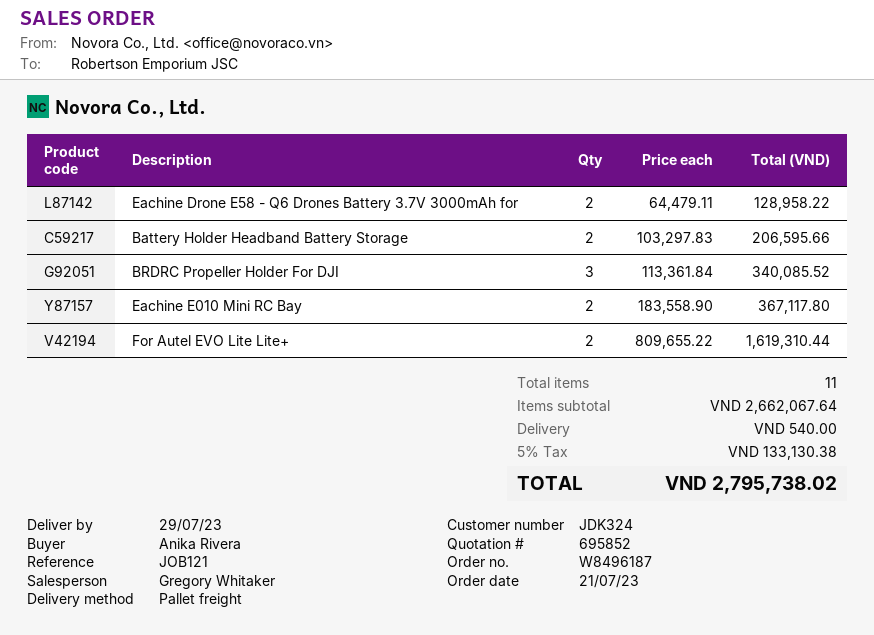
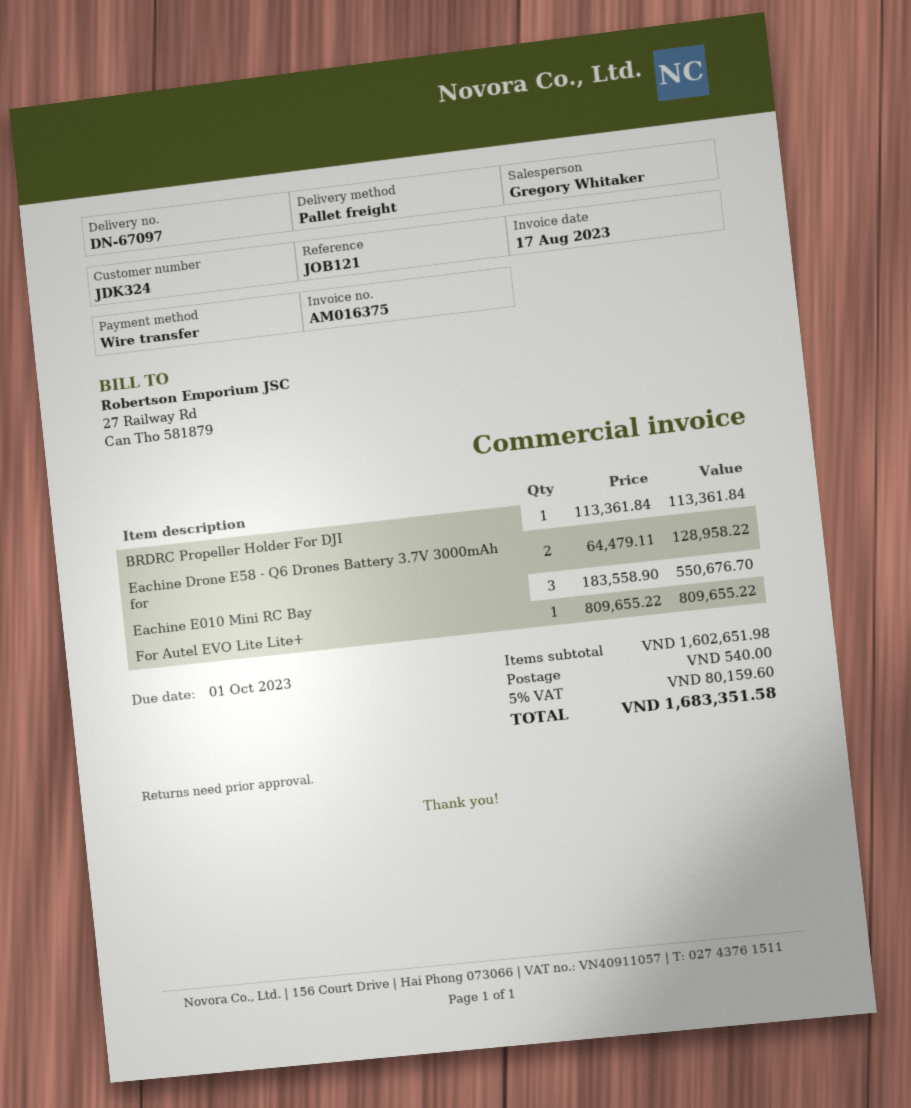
Battery Holder Headband Battery Storage: 2 x 103297.83 = 206595.66 -> none
BRDRC Propeller Holder For DJI: 3 x 113361.84 = 340085.52 -> 1 x 113361.84 = 113361.84
Eachine E010 Mini RC Bay: 2 x 183558.90 = 367117.80 -> 3 x 183558.90 = 550676.70
For Autel EVO Lite Lite+: 2 x 809655.22 = 1619310.44 -> 1 x 809655.22 = 809655.22
subtotal: 2662067.64 -> 1602651.98
tax: 5% = 133130.38 -> 5% = 80159.60
total: 2795738.02 -> 1683351.58

